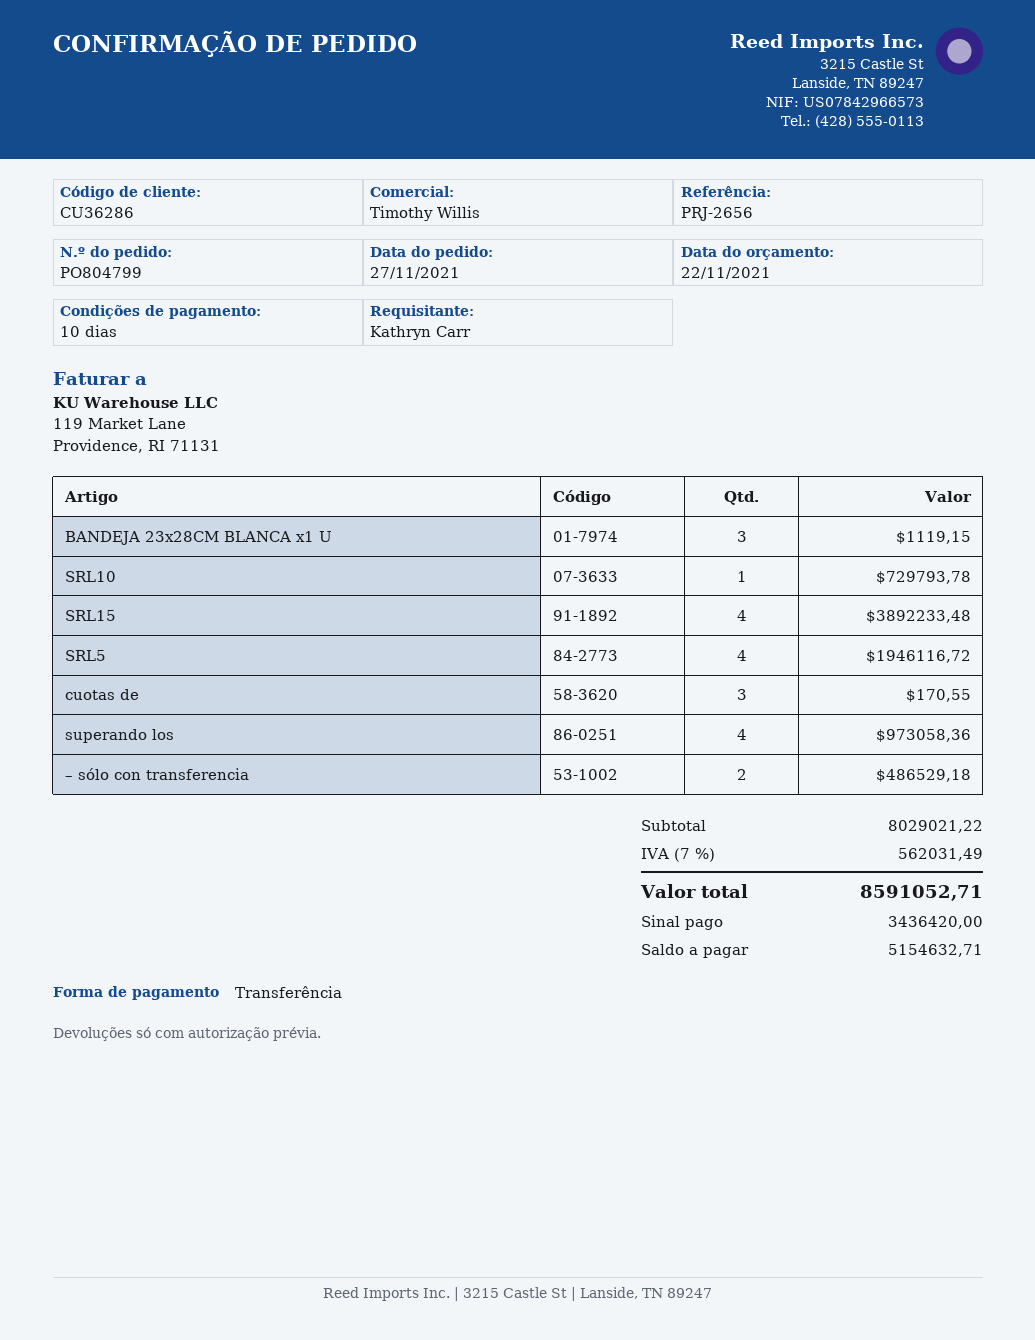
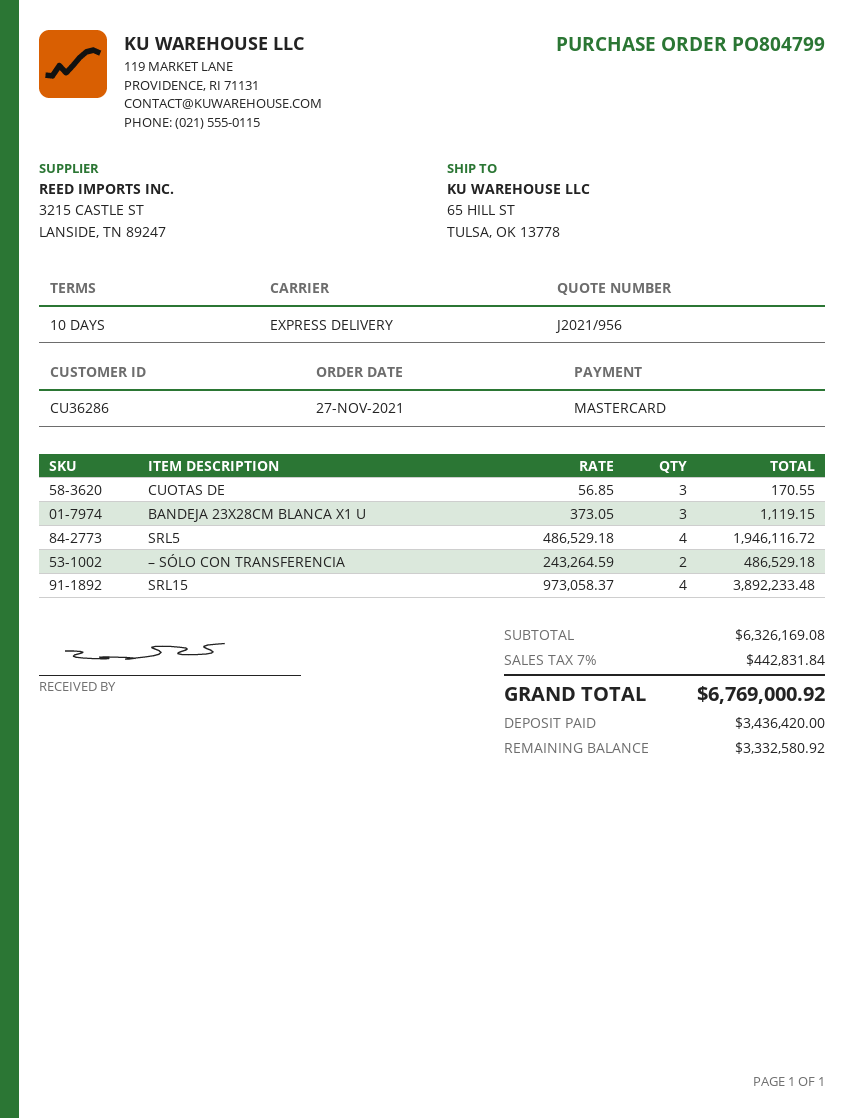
payment method: bank transfer -> Mastercard
SRL10: 1 for 729793.78 -> none
superando los: 4 for 973058.36 -> none
subtotal: 8029021.22 -> 6326169.08
tax: 7% = 562031.49 -> 7% = 442831.84
total: 8591052.71 -> 6769000.92
balance: 5154632.71 -> 3332580.92

